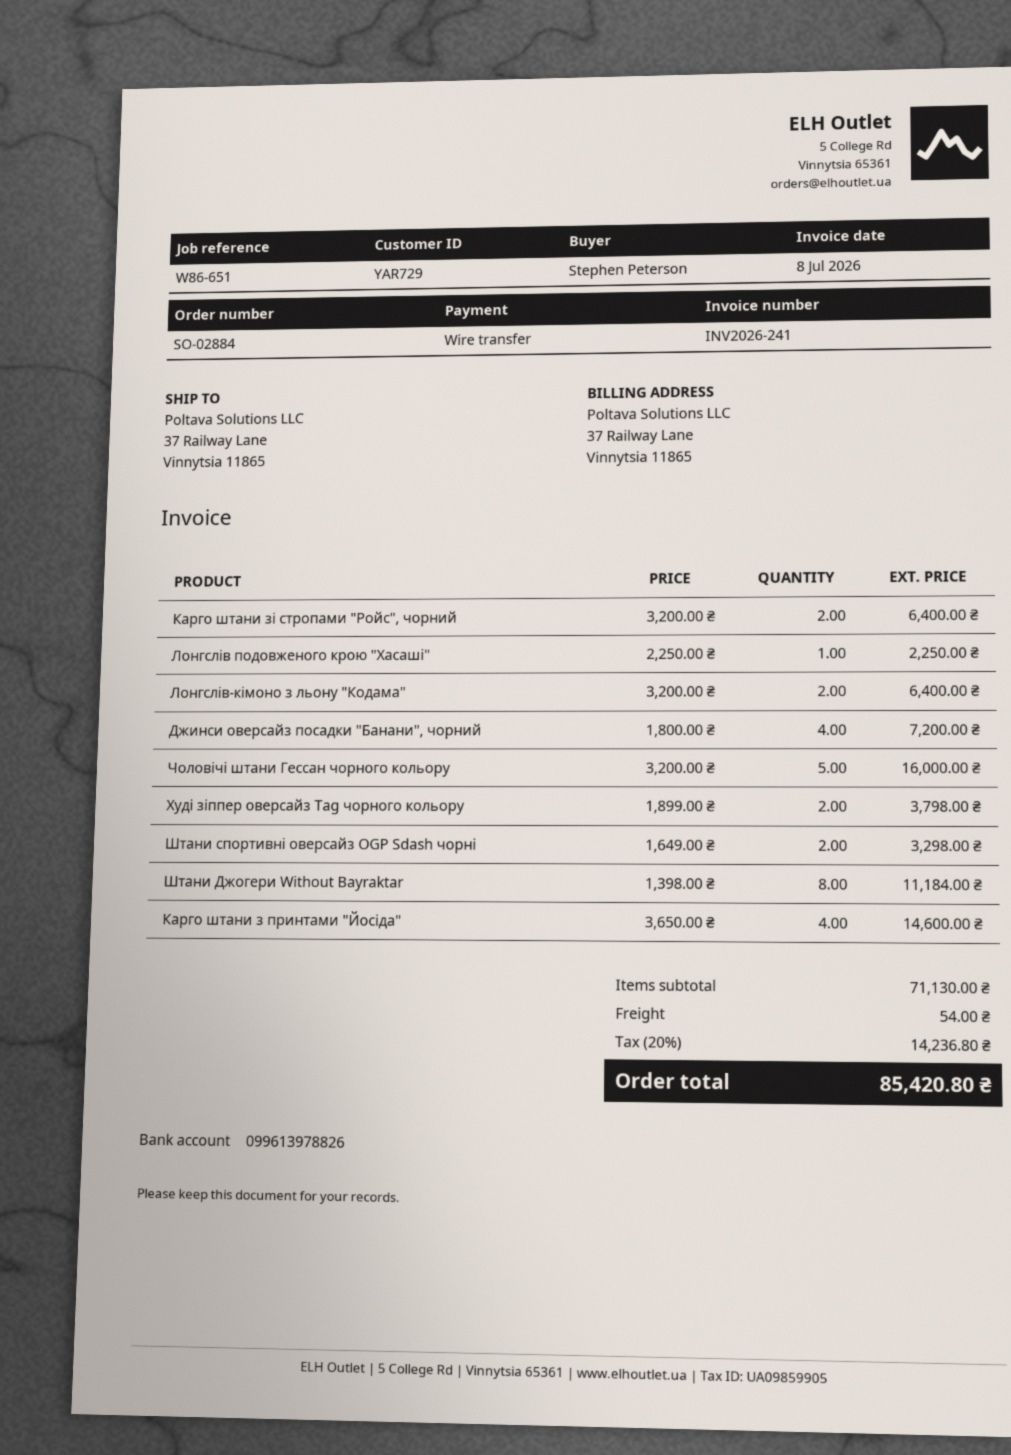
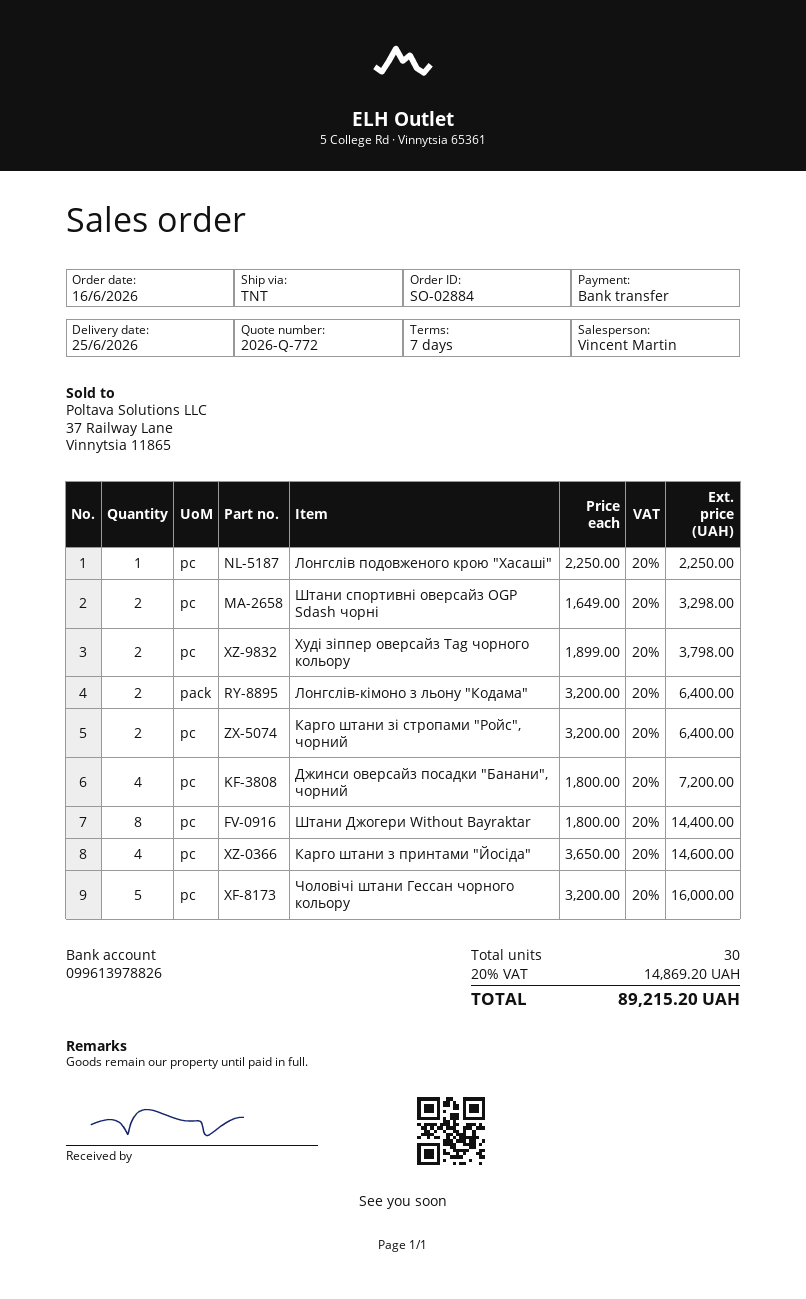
Штани Джогери Without Bayraktar: 8 x 1398.00 = 11184.00 -> 8 x 1800.00 = 14400.00
shipping: 54.00 -> none
tax: 20% = 14236.80 -> 20% = 14869.20
total: 85420.80 -> 89215.20

